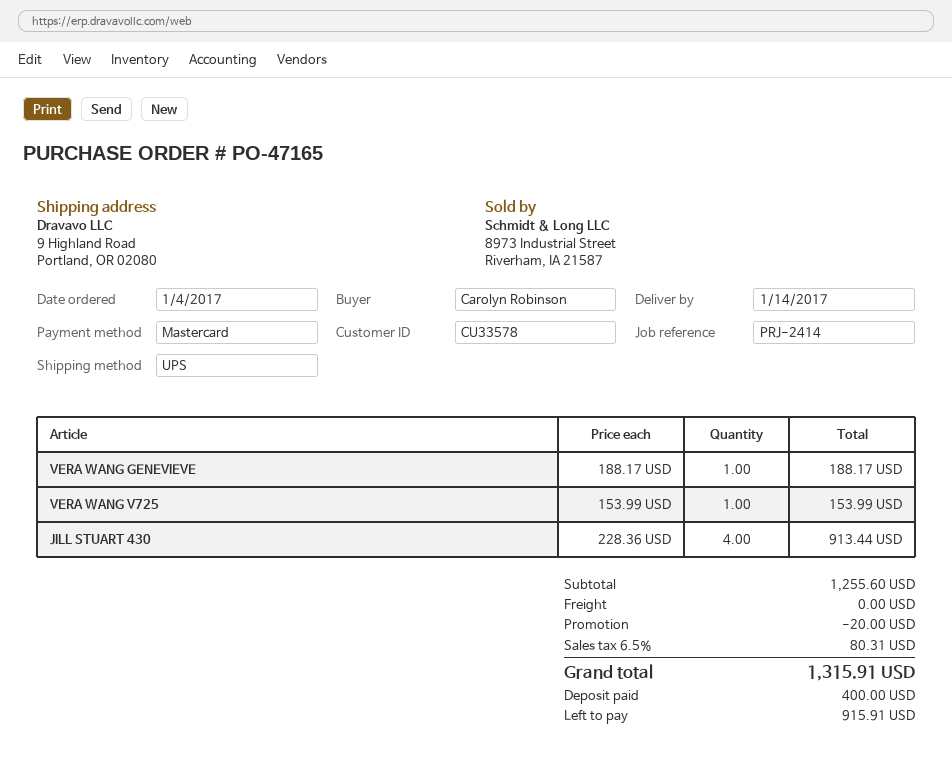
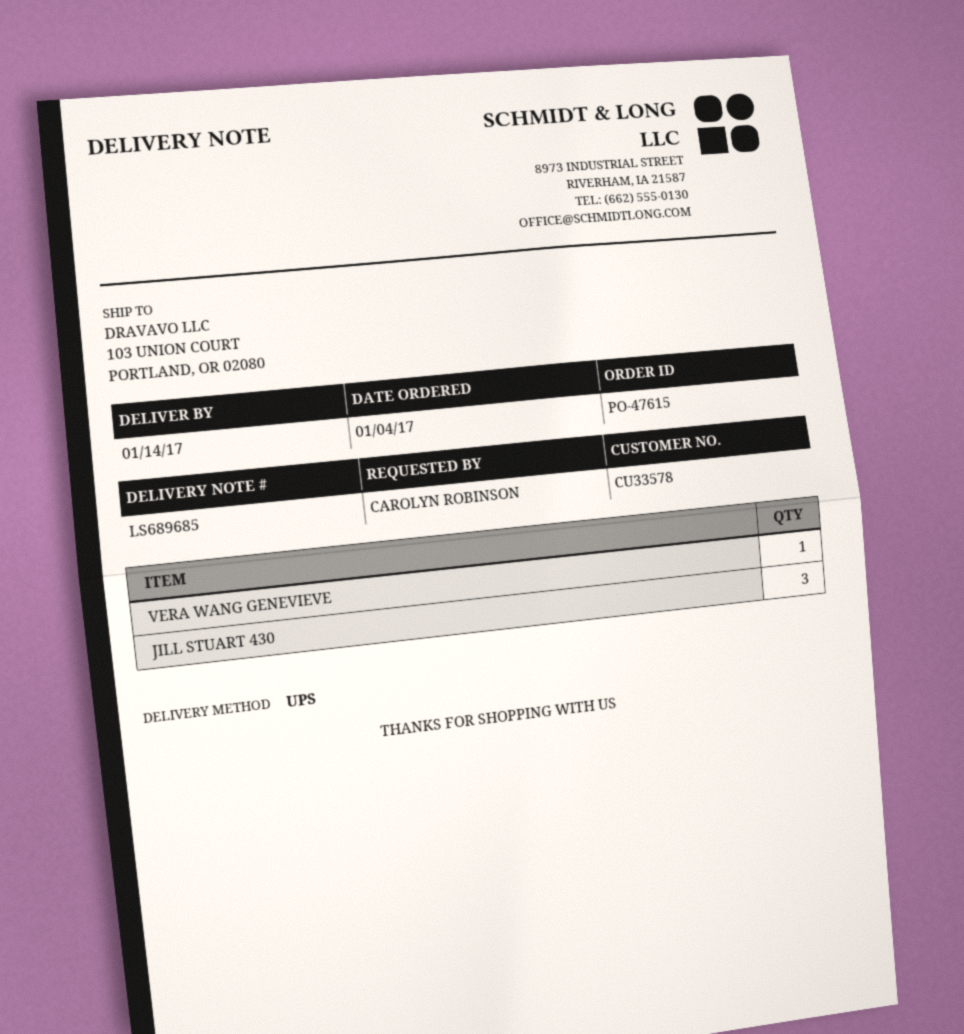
order number: PO-47165 -> PO-47615
ship to: 9 Highland Road, Portland, OR 02080 -> 103 UNION COURT, PORTLAND, OR 02080
VERA WANG V725: 1 -> none
JILL STUART 430: 4 -> 3

